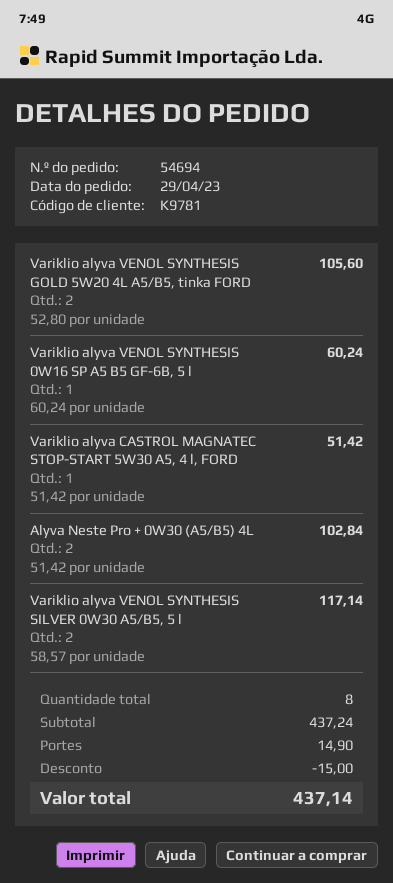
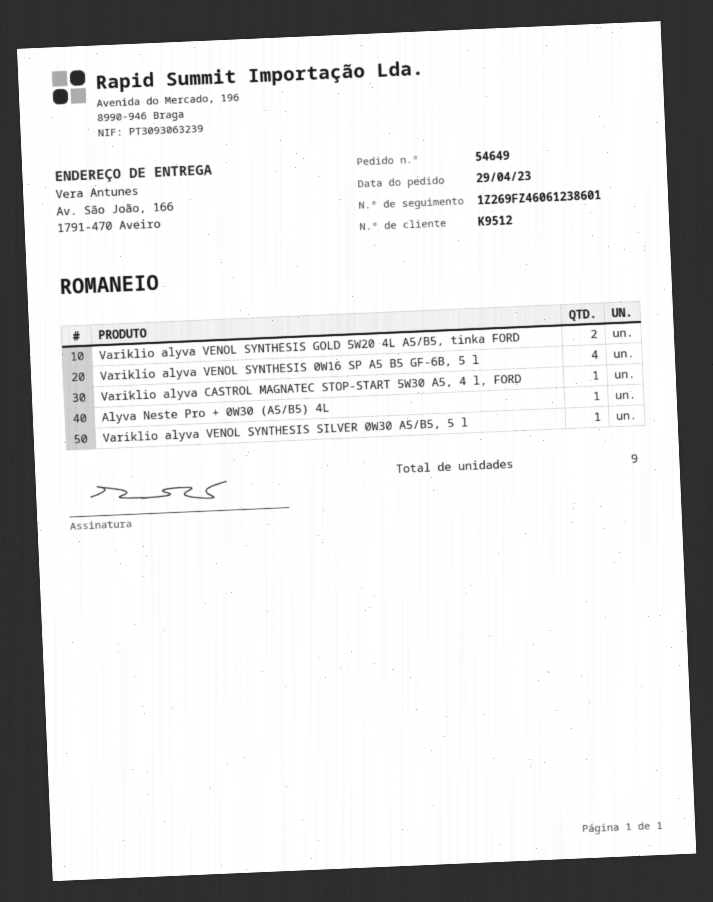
order number: 54694 -> 54649
customer number: K9781 -> K9512
Variklio alyva VENOL SYNTHESIS 0W16 SP A5 B5 GF-6B, 5 l: 1 -> 4
Alyva Neste Pro + 0W30 (A5/B5) 4L: 2 -> 1
Variklio alyva VENOL SYNTHESIS SILVER 0W30 A5/B5, 5 l: 2 -> 1
total quantity: 8 -> 9

